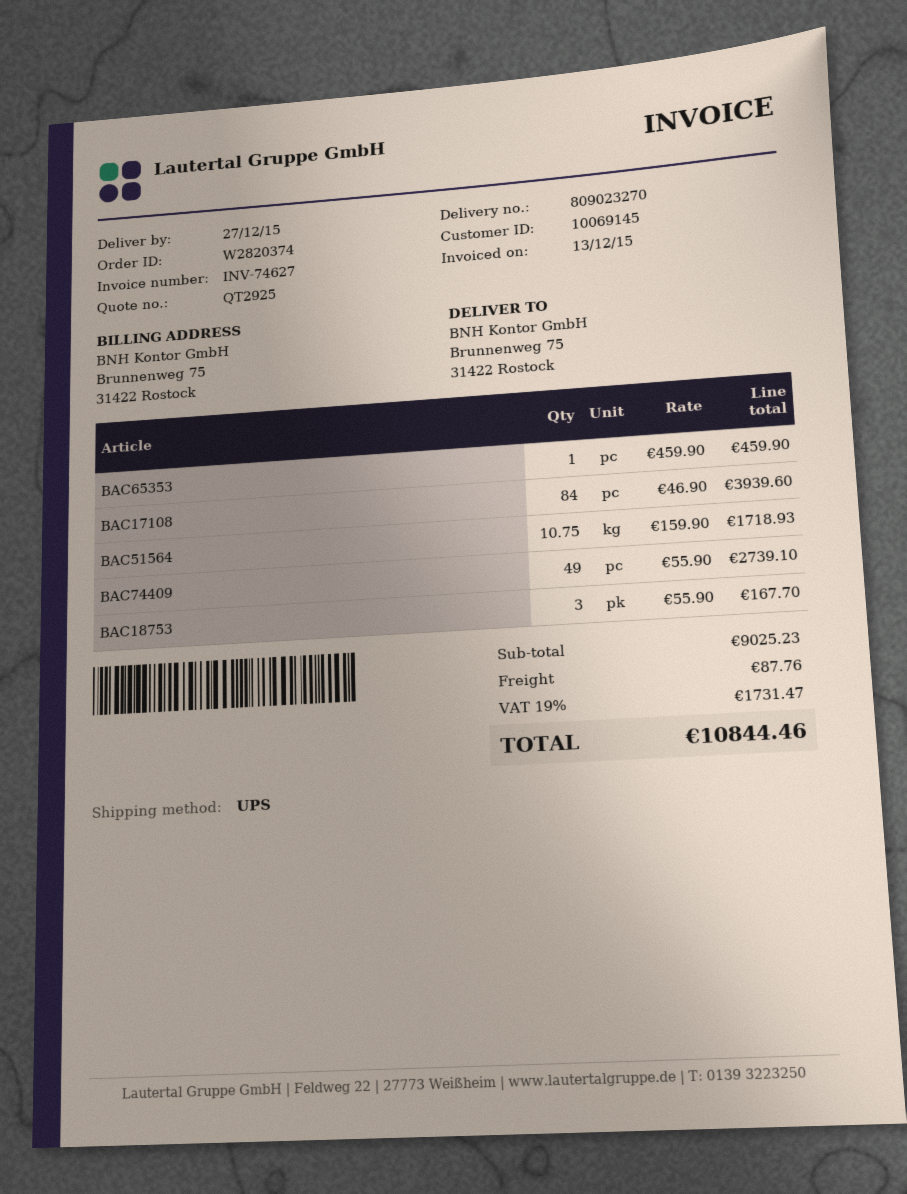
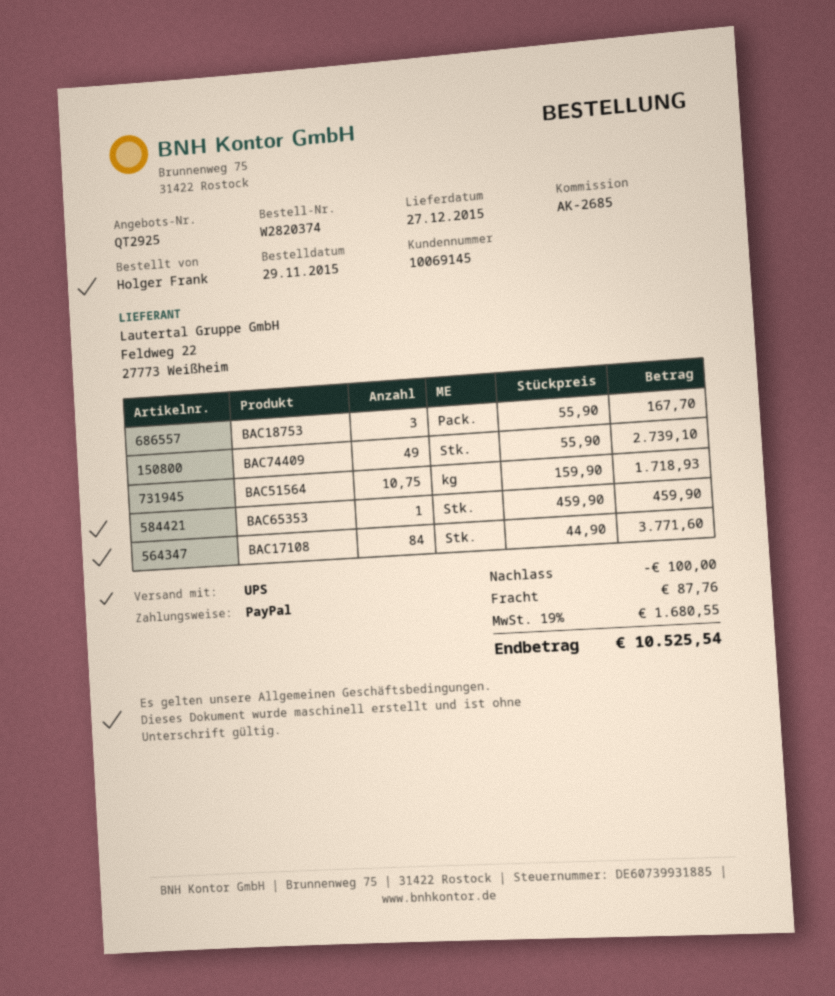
BAC17108: 84 x 46.90 = 3939.60 -> 84 x 44.90 = 3771.60
discount: none -> 100.00
tax: 19% = 1731.47 -> 19% = 1680.55
total: 10844.46 -> 10525.54

